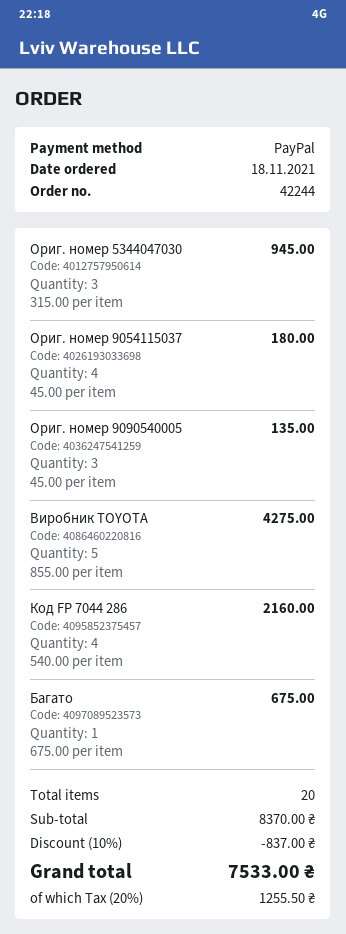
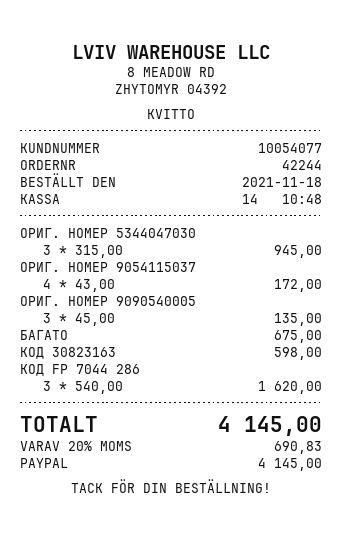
Ориг. номер 9054115037: 4 x 45.00 = 180.00 -> 4 x 43.00 = 172.00
Виробник TOYOTA: 5 x 855.00 = 4275.00 -> none
Код FP 7044 286: 4 x 540.00 = 2160.00 -> 3 x 540.00 = 1620.00
КОД 30823163: none -> 1 x 598.00 = 598.00
discount: 10% = 837.00 -> none
tax: 20% = 1255.50 -> 20% = 690.83
total: 7533.00 -> 4145.00

